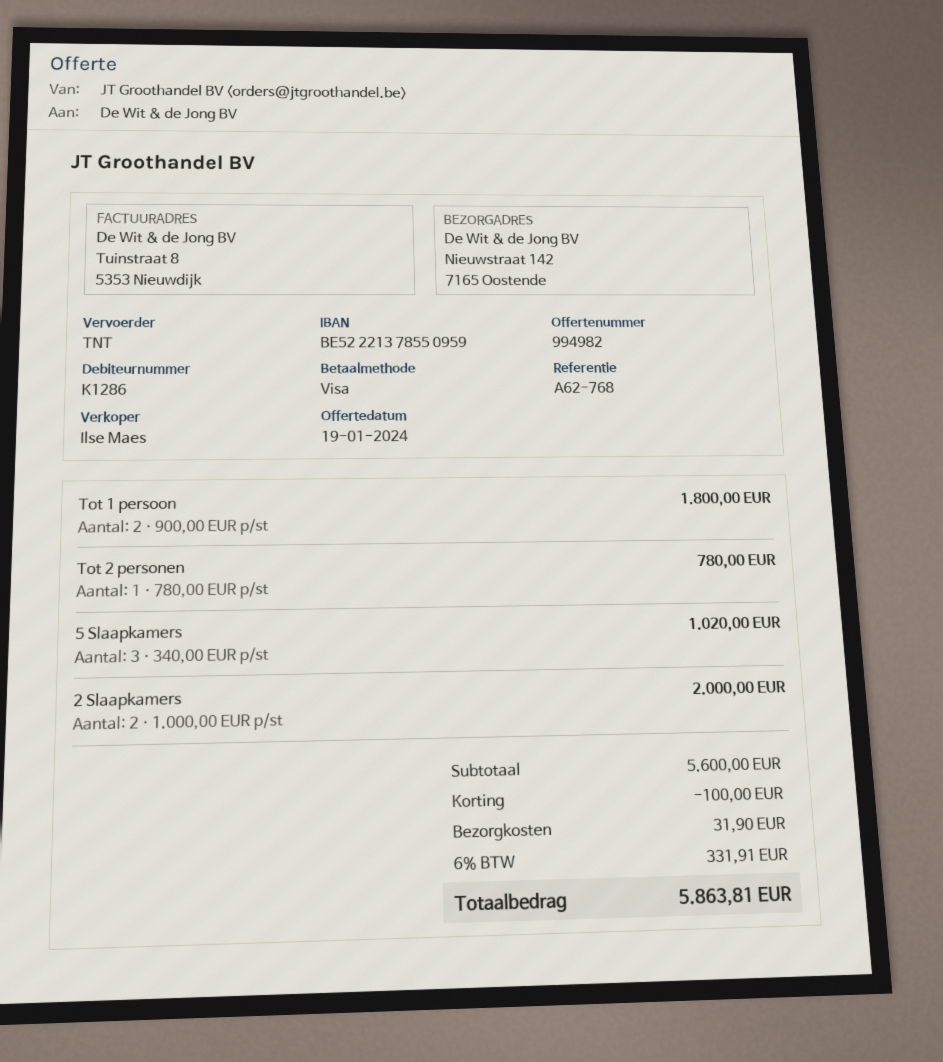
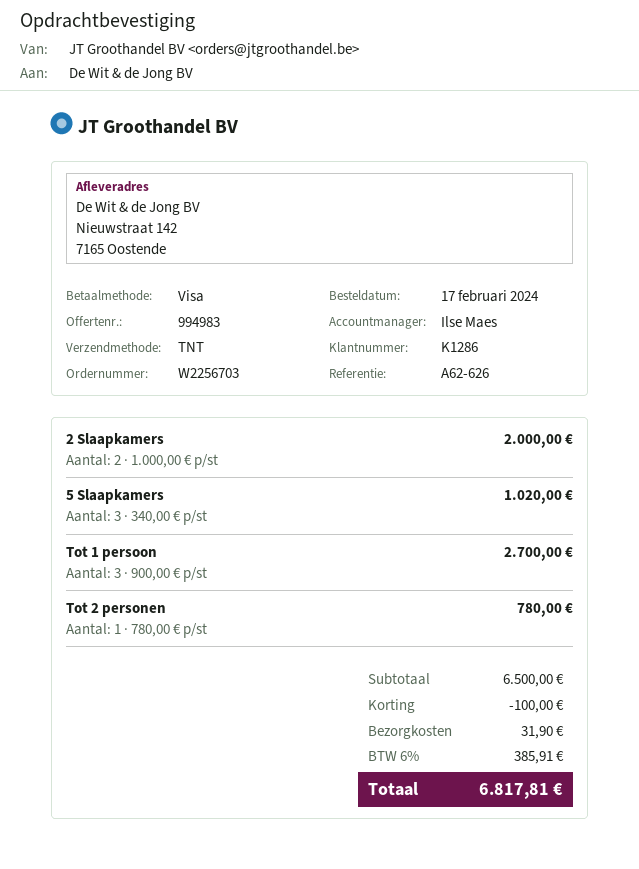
quote number: 994982 -> 994983
reference: A62-768 -> A62-626
Tot 1 persoon: 2 x 900.00 = 1800.00 -> 3 x 900.00 = 2700.00
subtotal: 5600.00 -> 6500.00
tax: 6% = 331.91 -> 6% = 385.91
total: 5863.81 -> 6817.81

